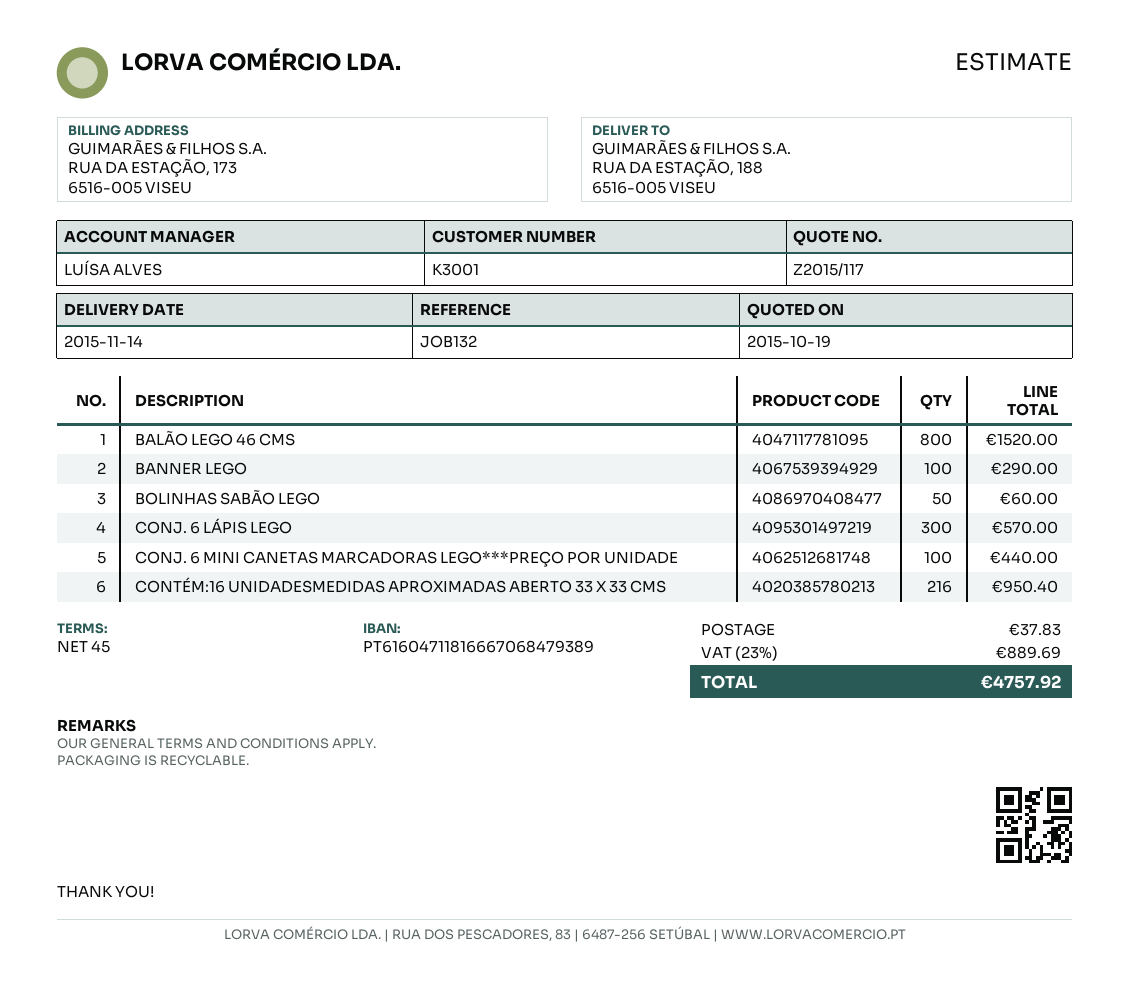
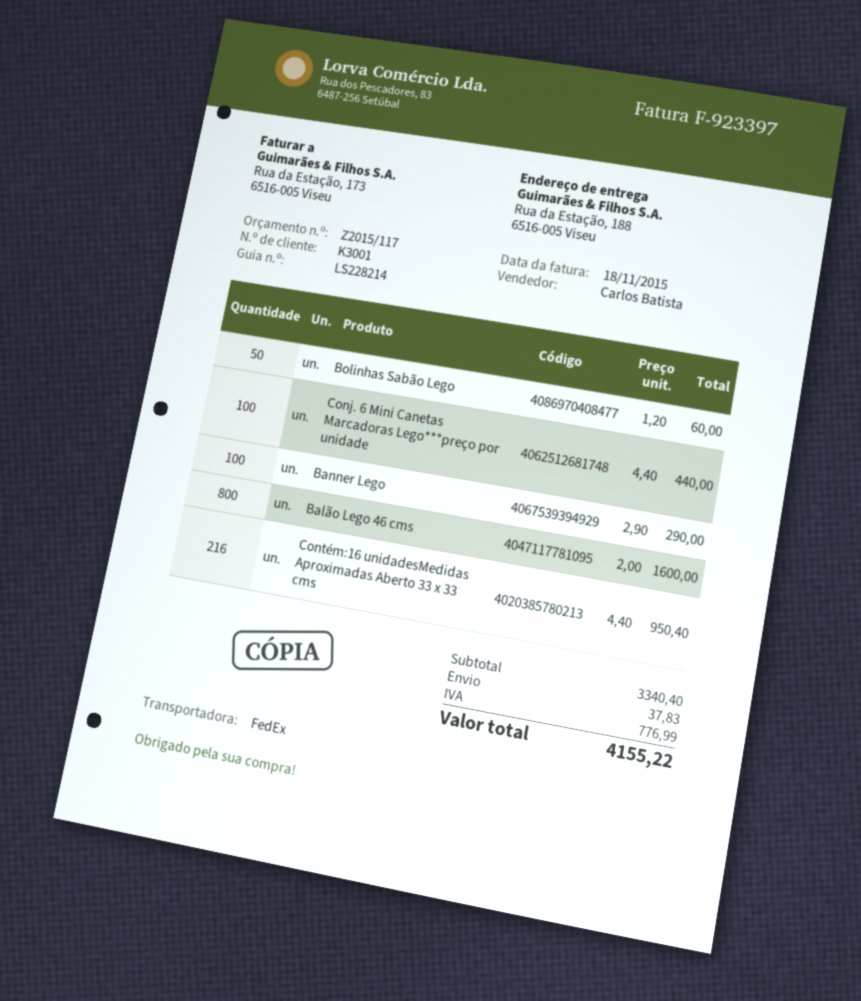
sales rep: LUÍSA ALVES -> Carlos Batista
BALÃO LEGO 46 CMS: 800 for 1520.00 -> 800 for 1600.00
CONJ. 6 LÁPIS LEGO: 300 for 570.00 -> none
tax: 889.69 -> 776.99
total: 4757.92 -> 4155.22

